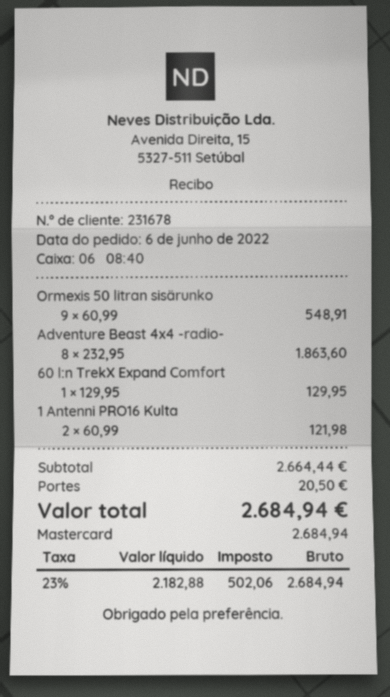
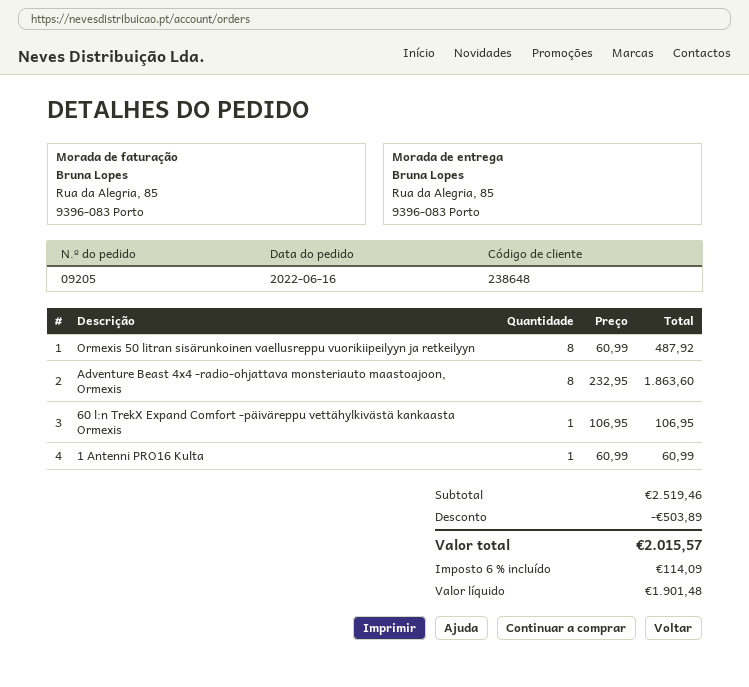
order date: 2022-06-06 -> 2022-06-16
customer number: 231678 -> 238648
Ormexis 50 litran sisärunko: 9 x 60.99 = 548.91 -> 8 x 60.99 = 487.92
60 l:n TrekX Expand Comfort: 1 x 129.95 = 129.95 -> 1 x 106.95 = 106.95
1 Antenni PRO16 Kulta: 2 x 60.99 = 121.98 -> 1 x 60.99 = 60.99
subtotal: 2664.44 -> 2519.46
discount: none -> 503.89
shipping: 20.50 -> none
net: 2182.88 -> 1901.48
tax: 23% = 502.06 -> 6% = 114.09
total: 2684.94 -> 2015.57

